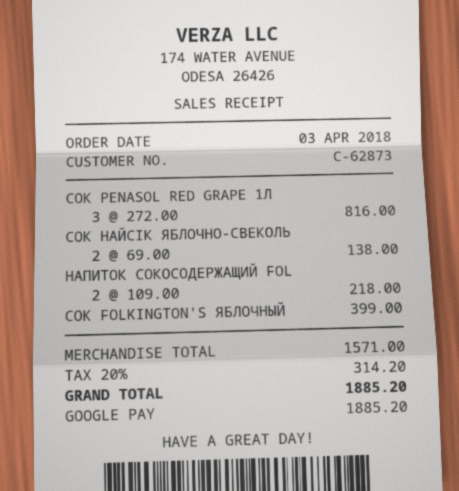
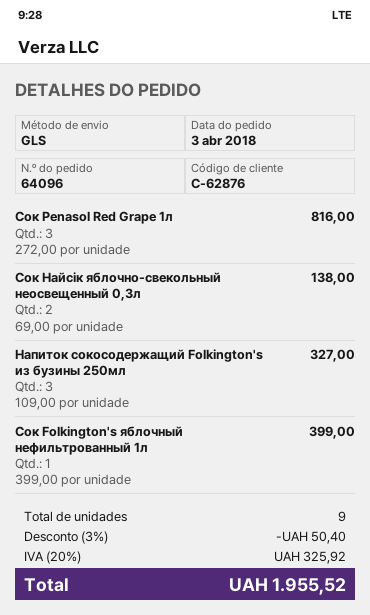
customer number: C-62873 -> C-62876
НАПИТОК СОКОСОДЕРЖАЩИЙ FOL: 2 x 109.00 = 218.00 -> 3 x 109.00 = 327.00
discount: none -> 3% = 50.40
tax: 20% = 314.20 -> 20% = 325.92
total: 1885.20 -> 1955.52

